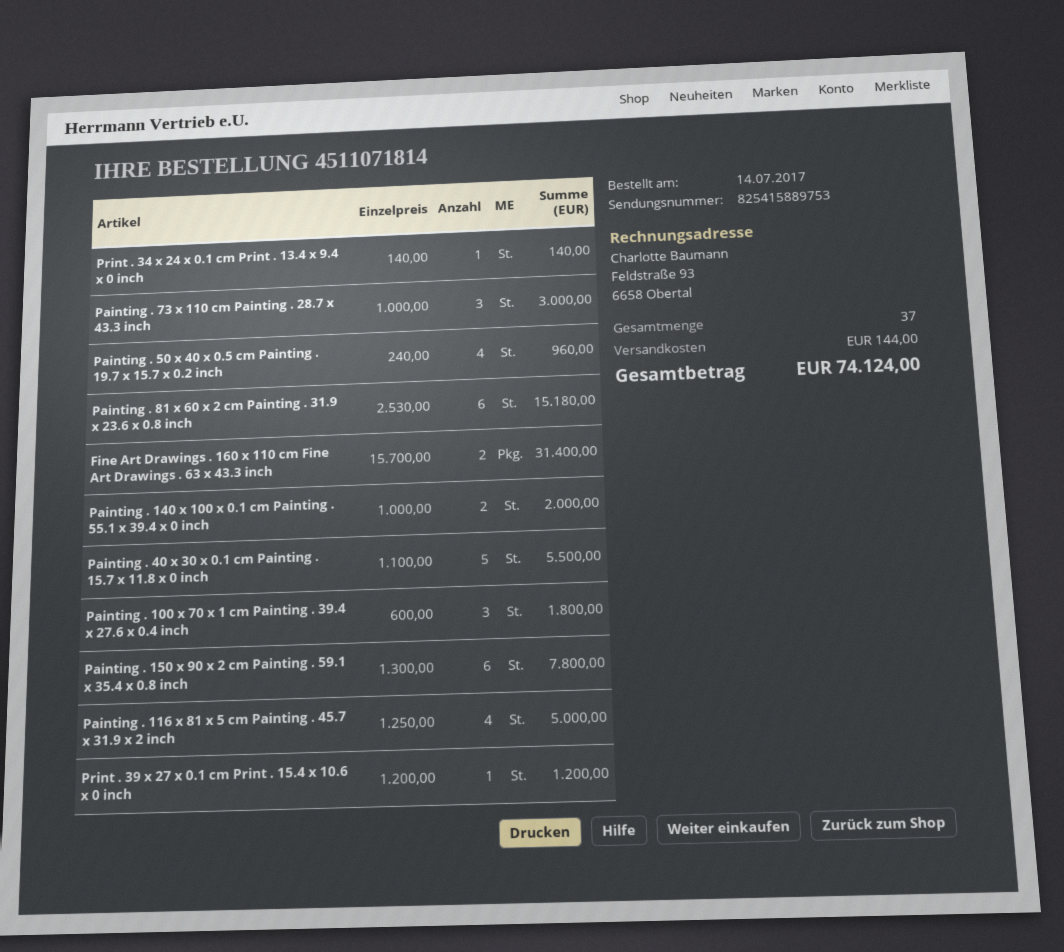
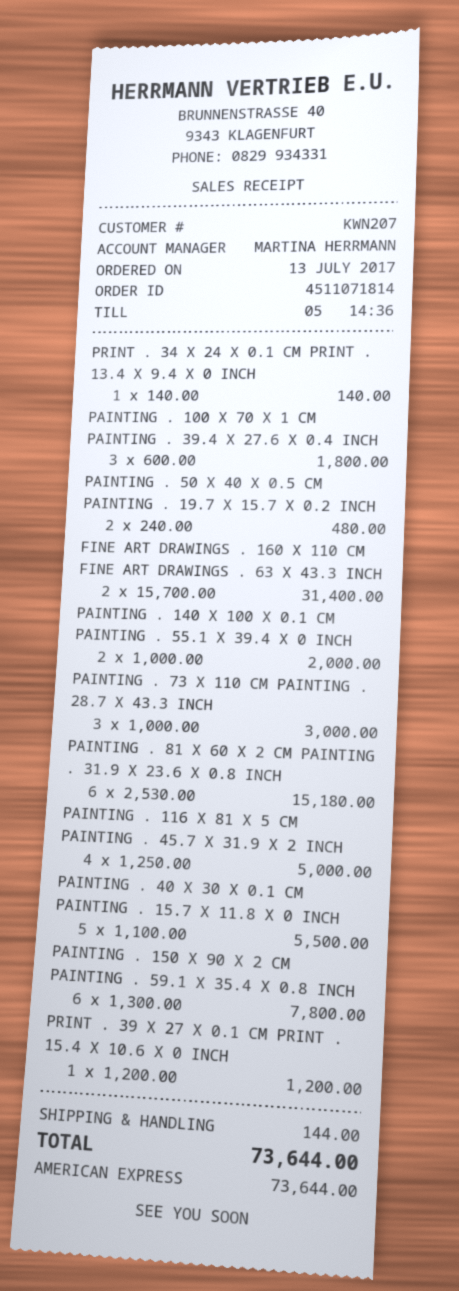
order date: 2017-07-14 -> 2017-07-13
Painting . 50 x 40 x 0.5 cm Painting . 19.7 x 15.7 x 0.2 inch: 4 x 240.00 = 960.00 -> 2 x 240.00 = 480.00
total: 74124.00 -> 73644.00

